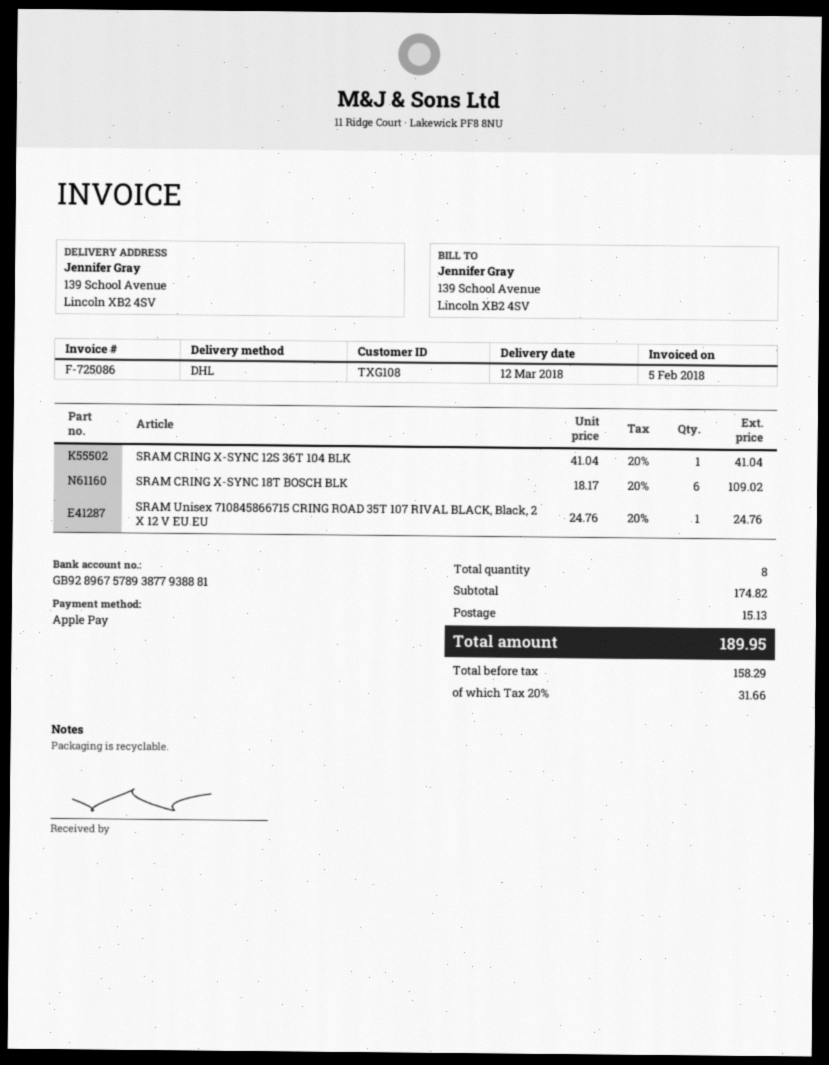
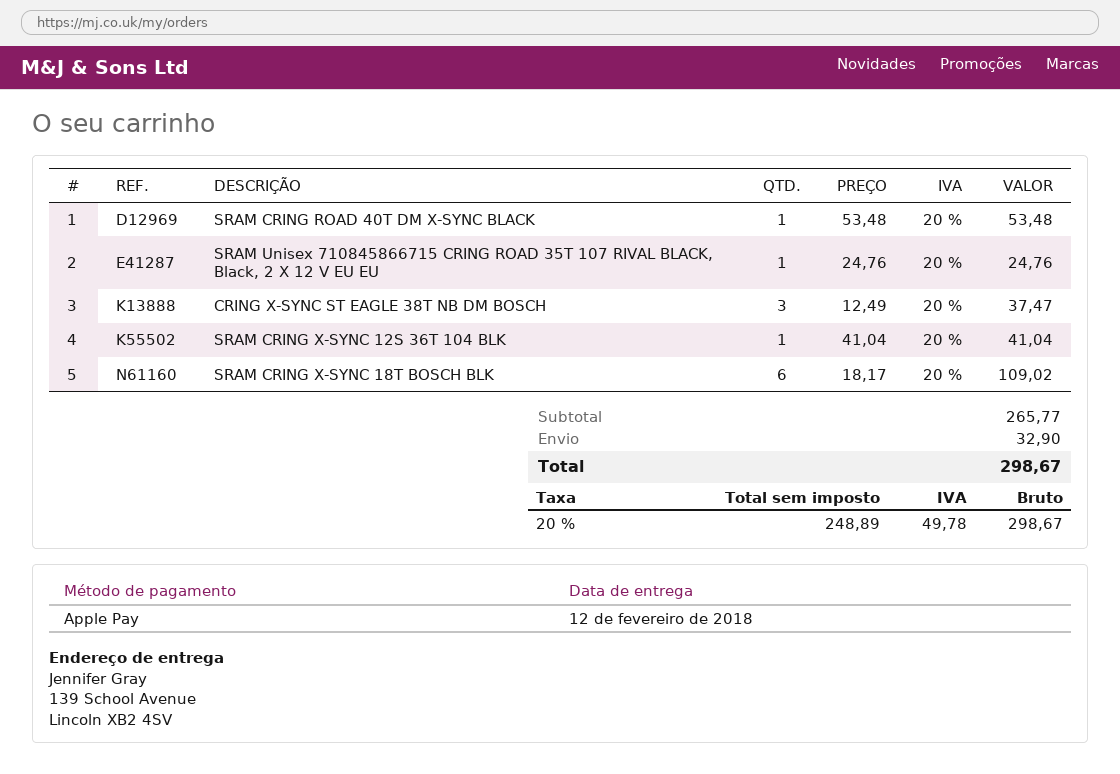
delivery date: 2018-03-12 -> 2018-02-12
SRAM CRING ROAD 40T DM X-SYNC BLACK: none -> 1 x 53.48 = 53.48
CRING X-SYNC ST EAGLE 38T NB DM BOSCH: none -> 3 x 12.49 = 37.47
subtotal: 174.82 -> 265.77
shipping: 15.13 -> 32.90
net: 158.29 -> 248.89
tax: 20% = 31.66 -> 20% = 49.78
total: 189.95 -> 298.67

